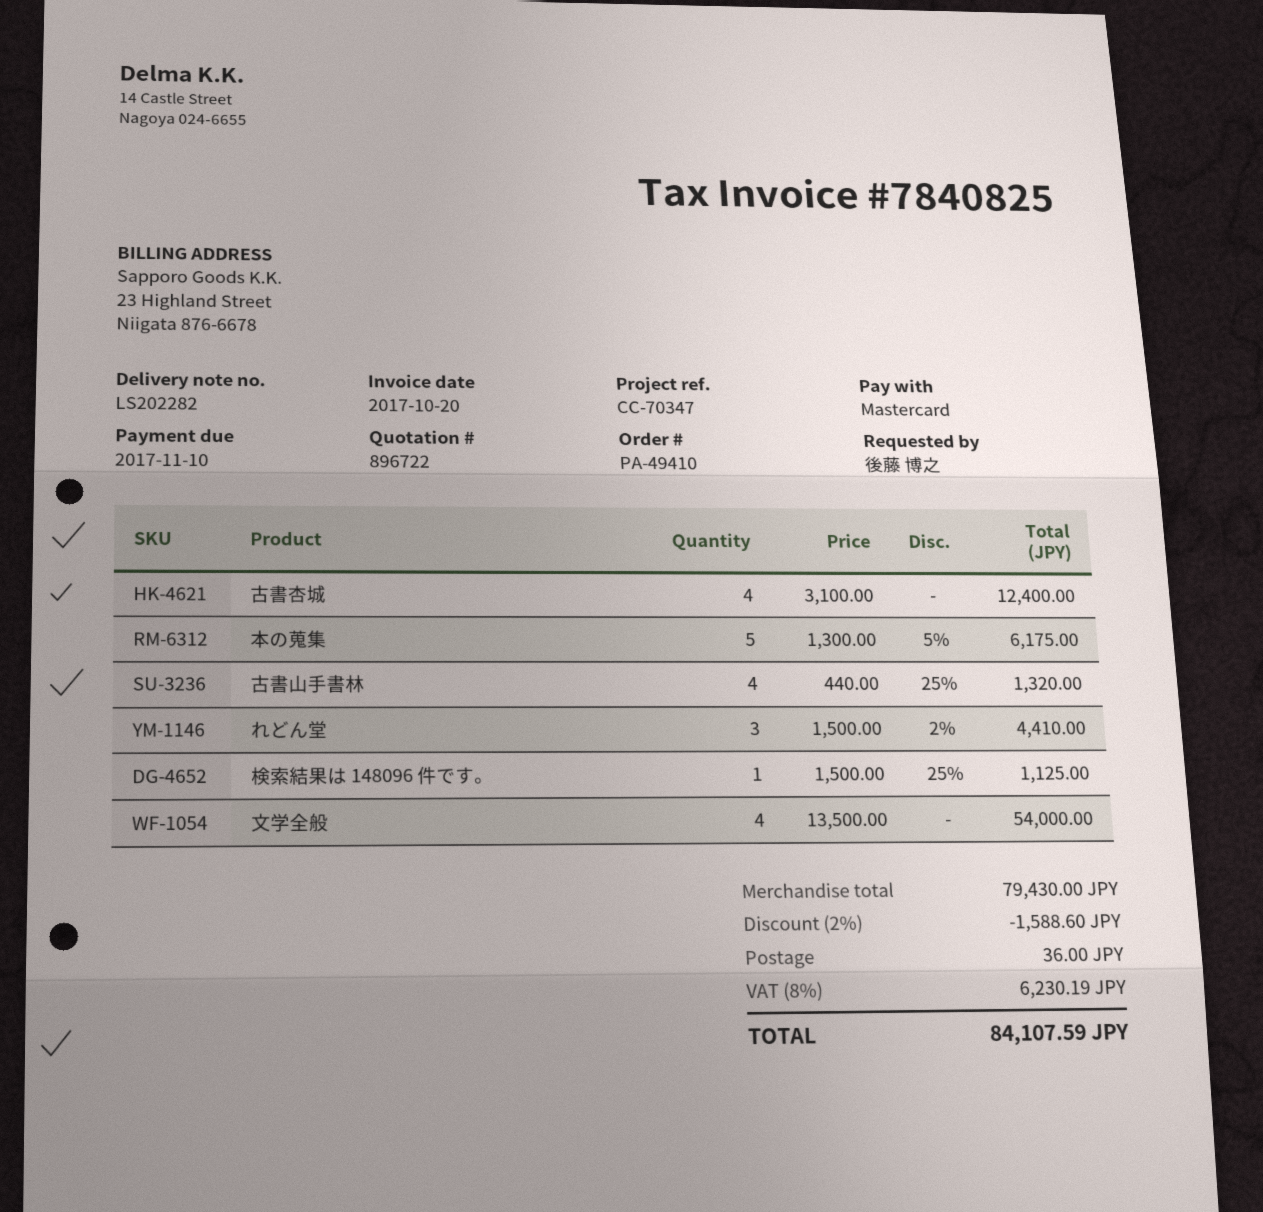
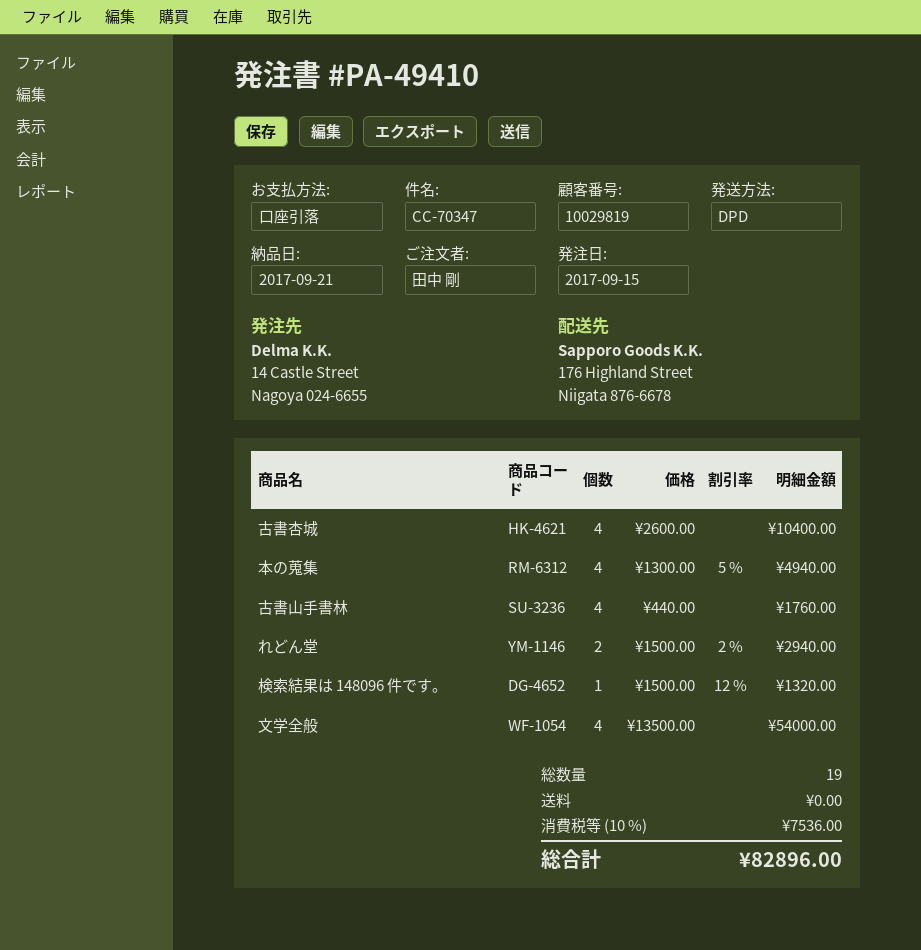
ordered by: 後藤 博之 -> 田中 剛
payment method: Mastercard -> direct debit
古書杏城: 4 x 3100.00 = 12400.00 -> 4 x 2600.00 = 10400.00
本の蒐集: 5 x 1300.00 - 5% = 6175.00 -> 4 x 1300.00 - 5% = 4940.00
古書山手書林: 4 x 440.00 - 25% = 1320.00 -> 4 x 440.00 = 1760.00
れどん堂: 3 x 1500.00 - 2% = 4410.00 -> 2 x 1500.00 - 2% = 2940.00
検索結果は 148096 件です。: 1 x 1500.00 - 25% = 1125.00 -> 1 x 1500.00 - 12% = 1320.00
discount: 2% = 1588.60 -> none
shipping: 36.00 -> 0.00
tax: 8% = 6230.19 -> 10% = 7536.00
total: 84107.59 -> 82896.00

